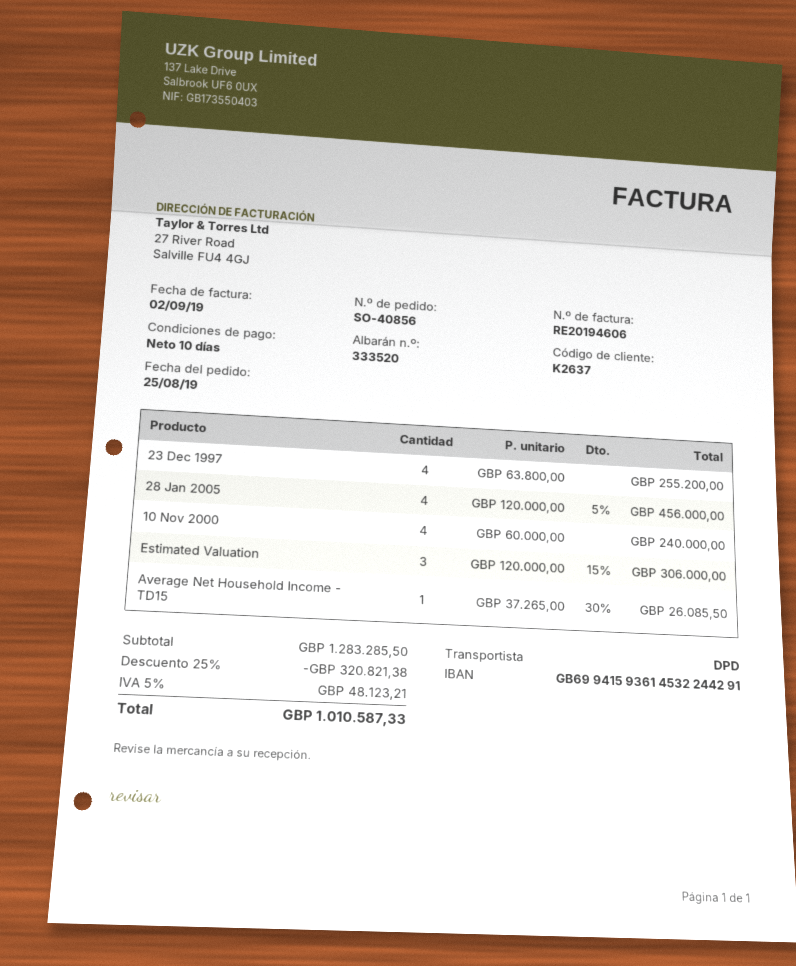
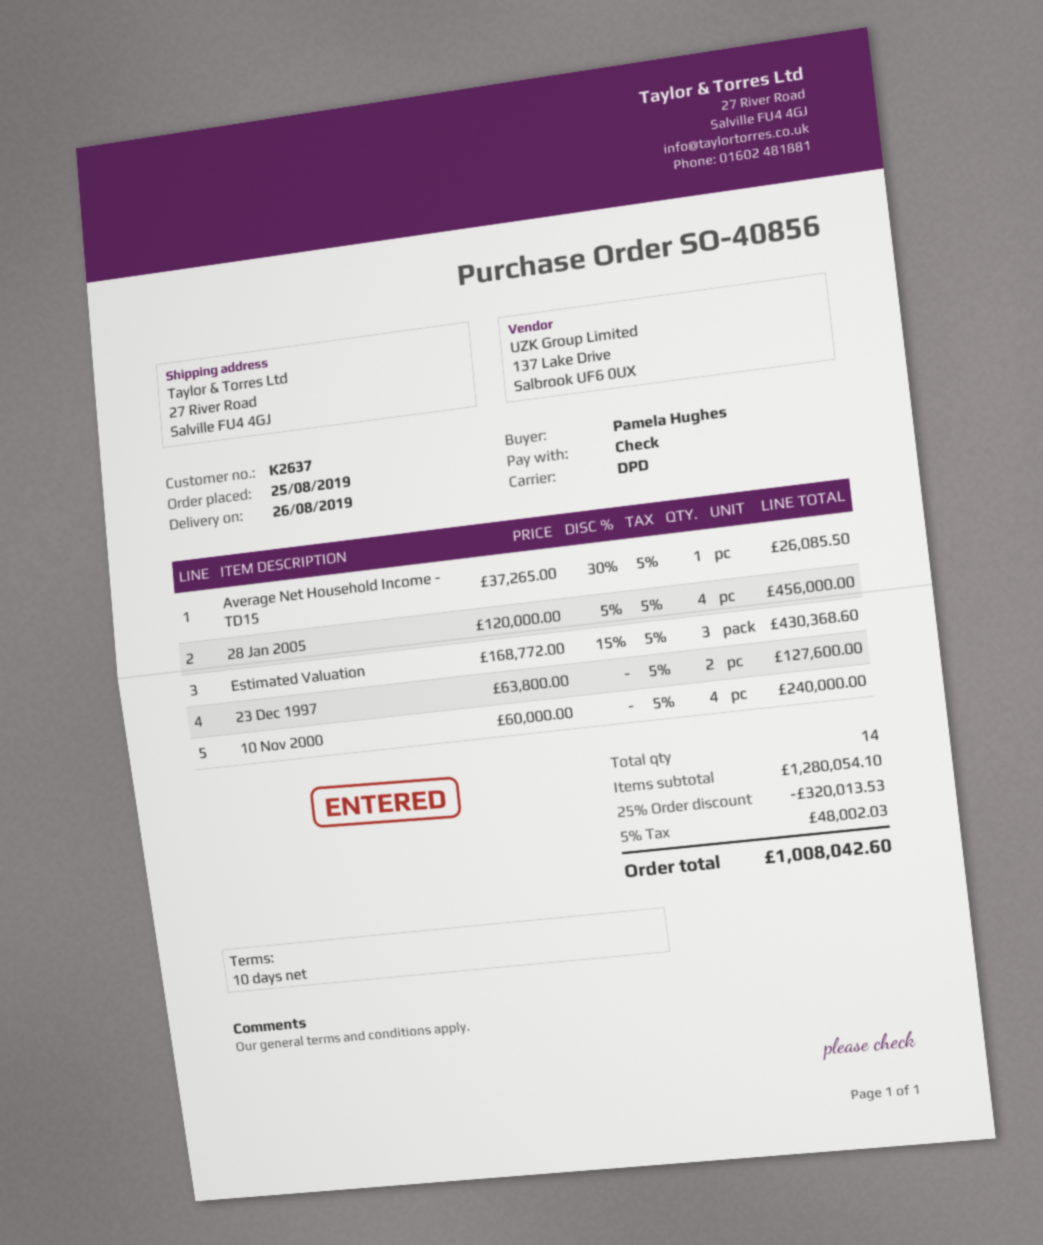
23 Dec 1997: 4 x 63800.00 = 255200.00 -> 2 x 63800.00 = 127600.00
Estimated Valuation: 3 x 120000.00 - 15% = 306000.00 -> 3 x 168772.00 - 15% = 430368.60
subtotal: 1283285.50 -> 1280054.10
discount: 25% = 320821.38 -> 25% = 320013.53
tax: 5% = 48123.21 -> 5% = 48002.03
total: 1010587.33 -> 1008042.60

